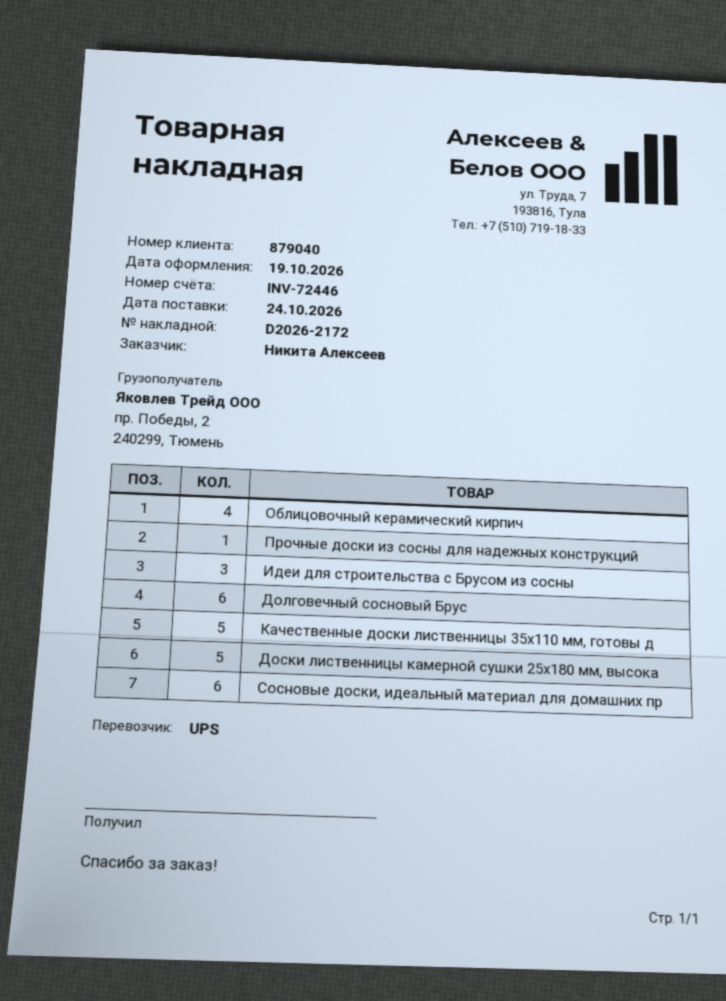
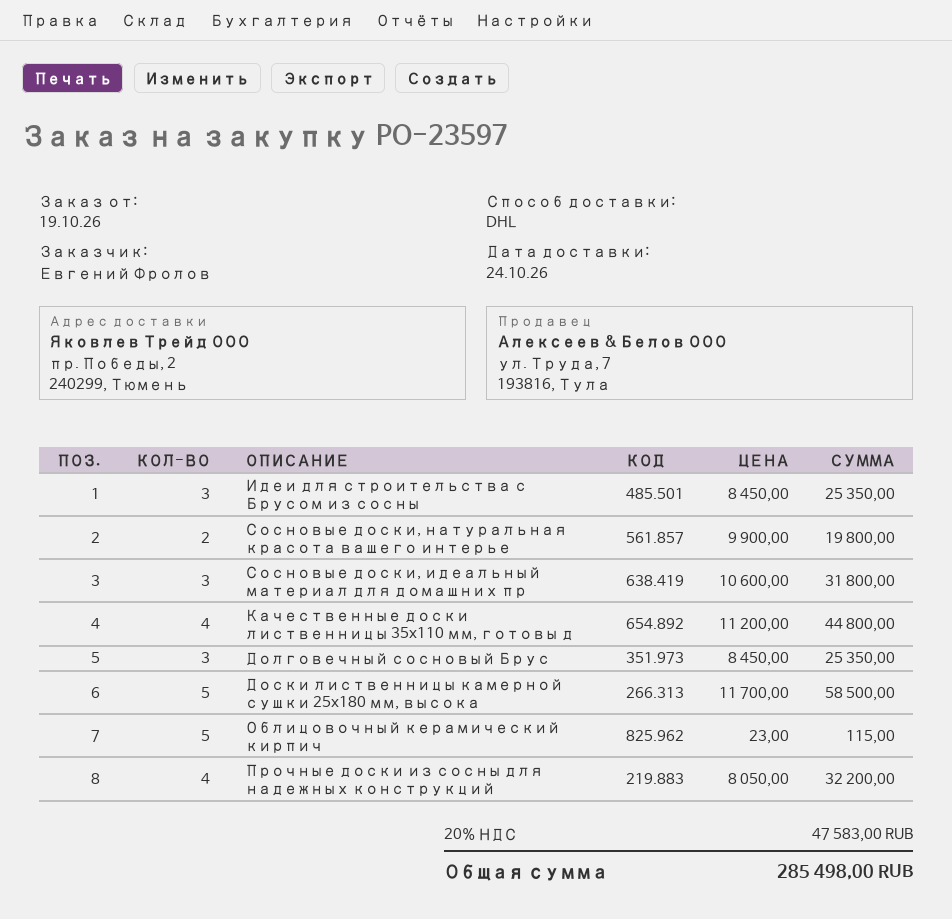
ordered by: Никита Алексеев -> Евгений Фролов
shipping method: UPS -> DHL
Облицовочный керамический кирпич: 4 -> 5
Прочные доски из сосны для надежных конструкций: 1 -> 4
Долговечный сосновый Брус: 6 -> 3
Качественные доски лиственницы 35x110 мм, готовы д: 5 -> 4
Сосновые доски, идеальный материал для домашних пр: 6 -> 3
Сосновые доски, натуральная красота вашего интерье: none -> 2

